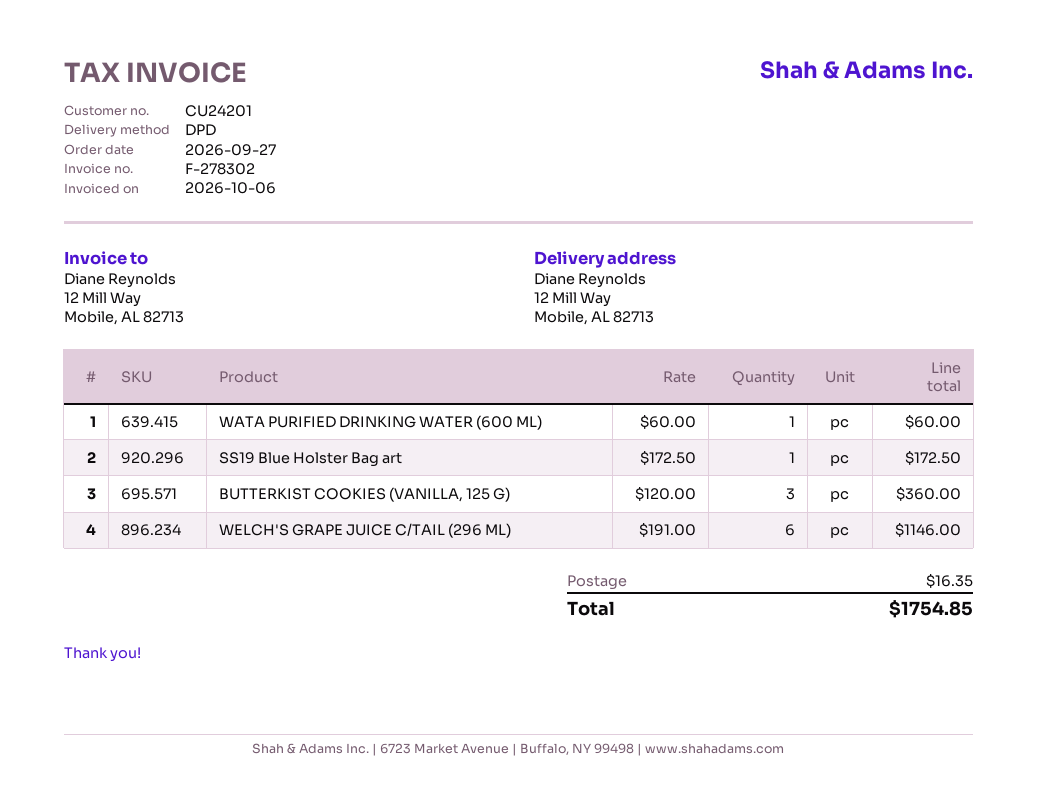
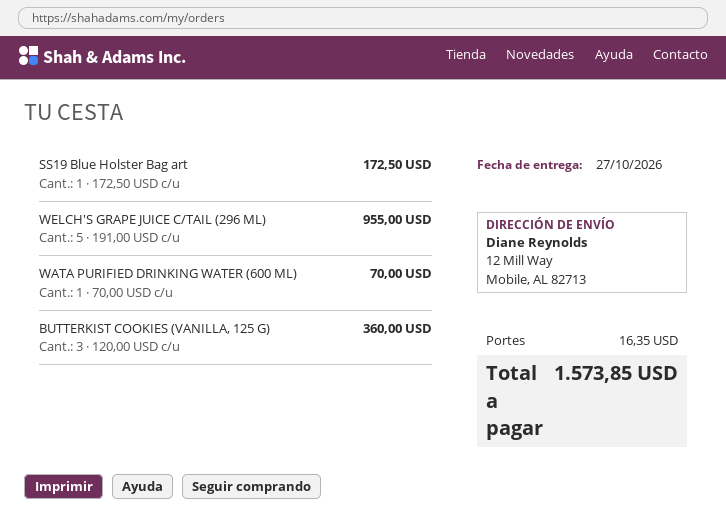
WATA PURIFIED DRINKING WATER (600 ML): 1 x 60.00 = 60.00 -> 1 x 70.00 = 70.00
WELCH'S GRAPE JUICE C/TAIL (296 ML): 6 x 191.00 = 1146.00 -> 5 x 191.00 = 955.00
total: 1754.85 -> 1573.85

